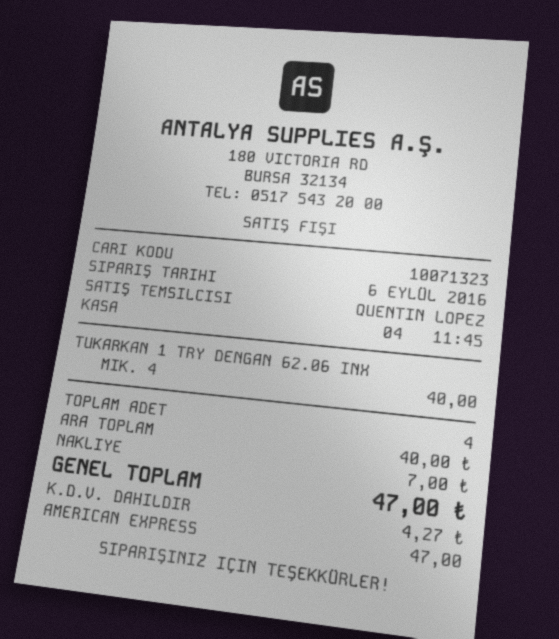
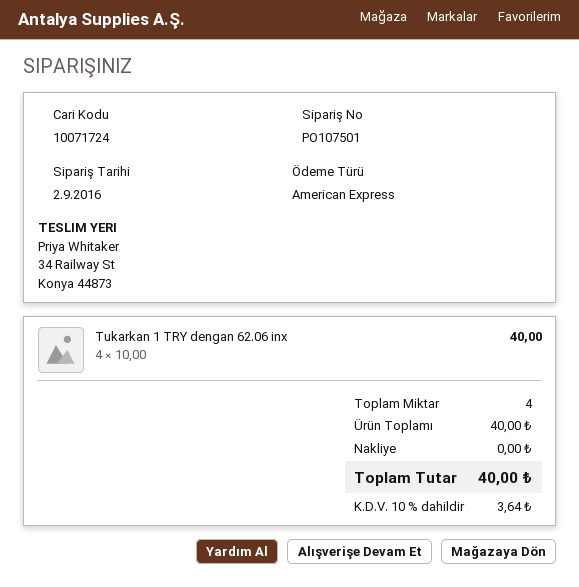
order date: 2016-09-06 -> 2016-09-02
customer number: 10071323 -> 10071724
shipping: 7.00 -> 0.00
tax: 4.27 -> 3.64
total: 47.00 -> 40.00

